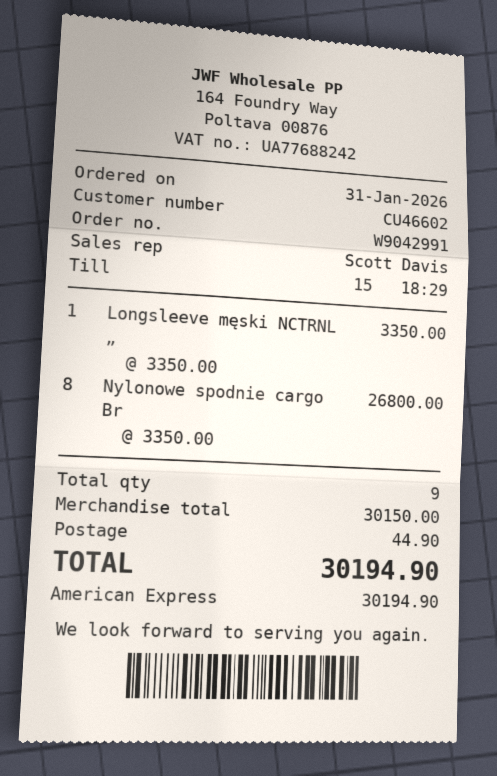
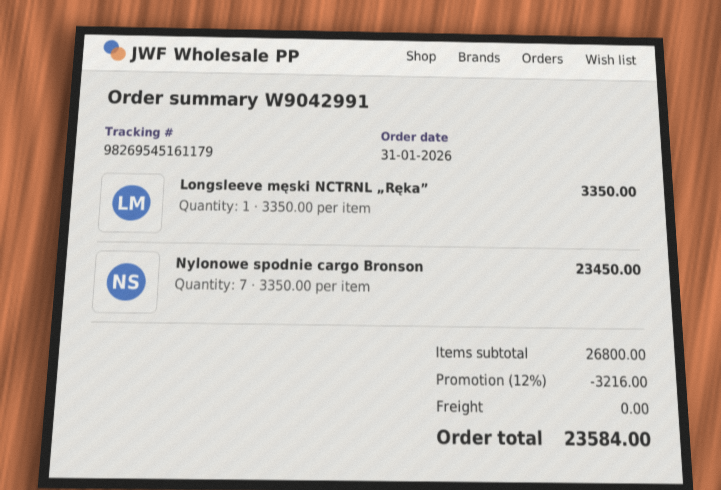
Nylonowe spodnie cargo Br: 8 x 3350.00 = 26800.00 -> 7 x 3350.00 = 23450.00
subtotal: 30150.00 -> 26800.00
discount: none -> 12% = 3216.00
shipping: 44.90 -> 0.00
total: 30194.90 -> 23584.00

